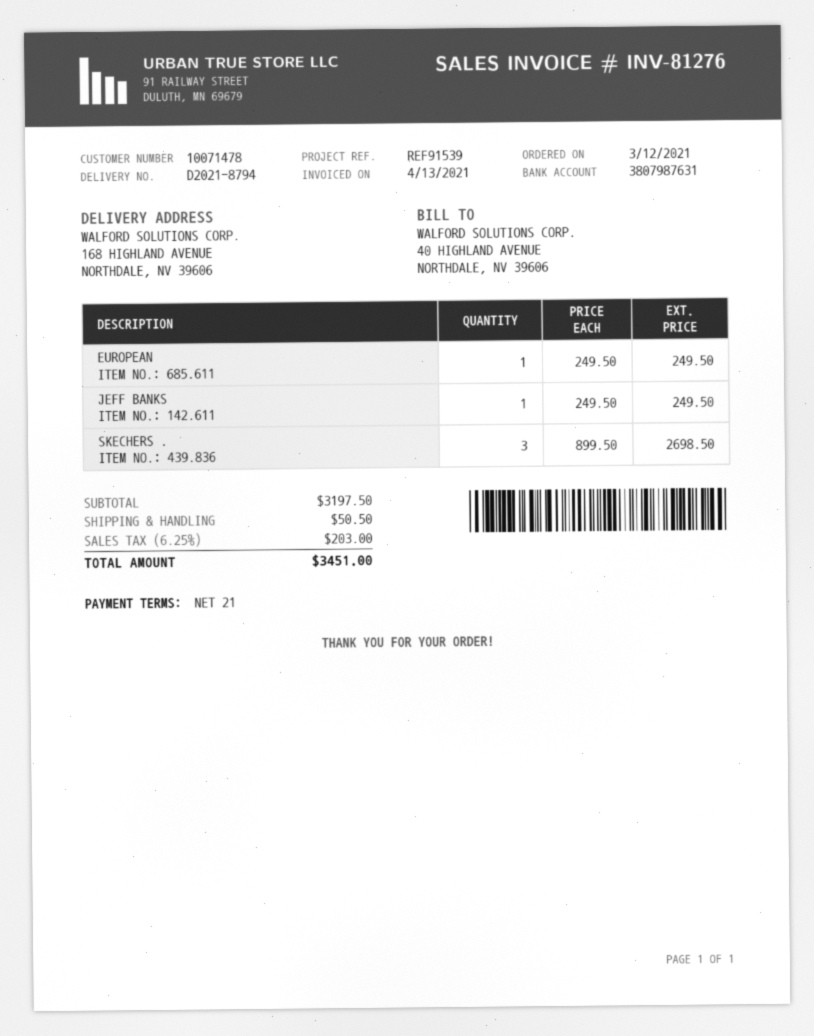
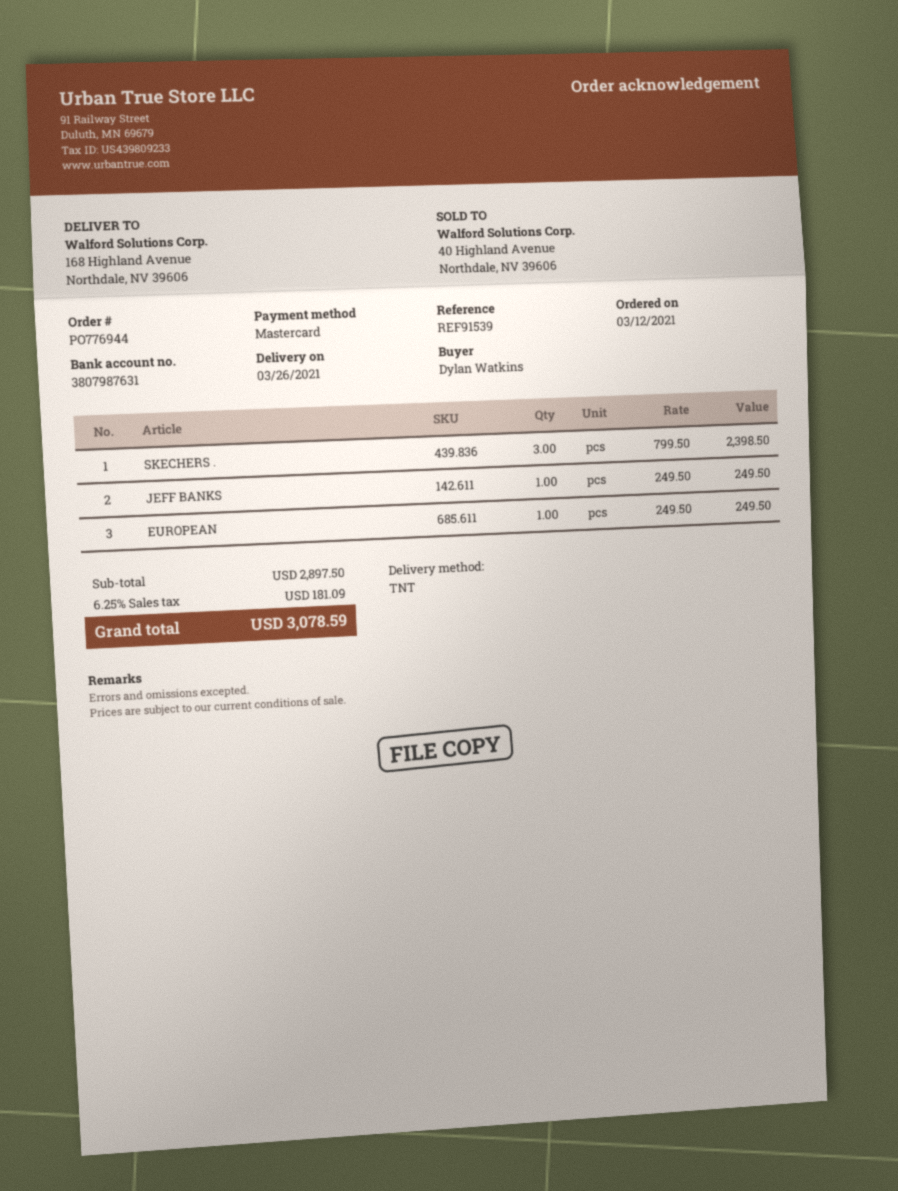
SKECHERS .: 3 x 899.50 = 2698.50 -> 3 x 799.50 = 2398.50
subtotal: 3197.50 -> 2897.50
shipping: 50.50 -> none
tax: 6.25% = 203.00 -> 6.25% = 181.09
total: 3451.00 -> 3078.59

